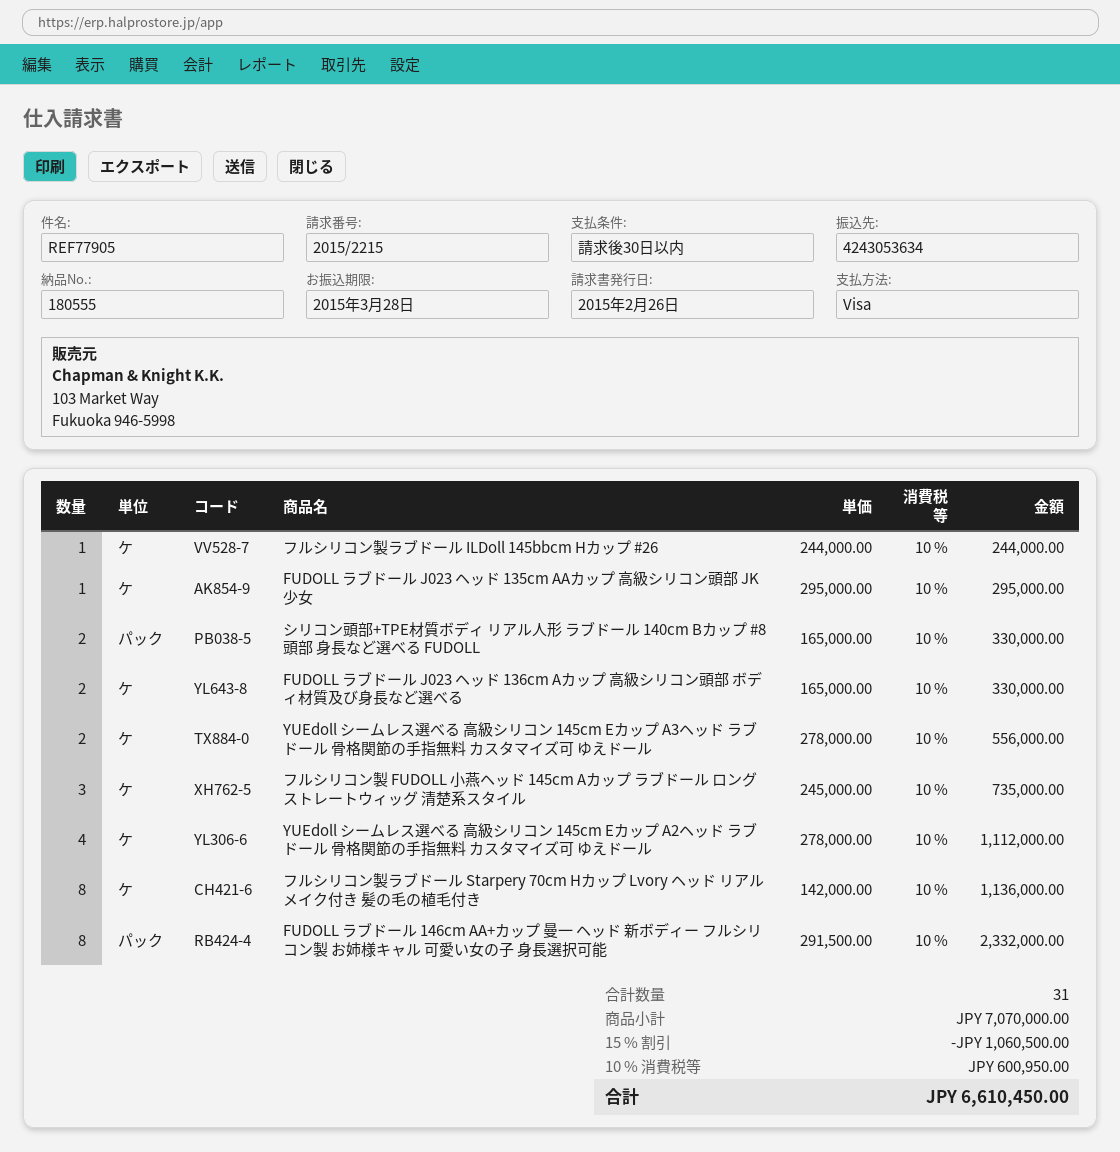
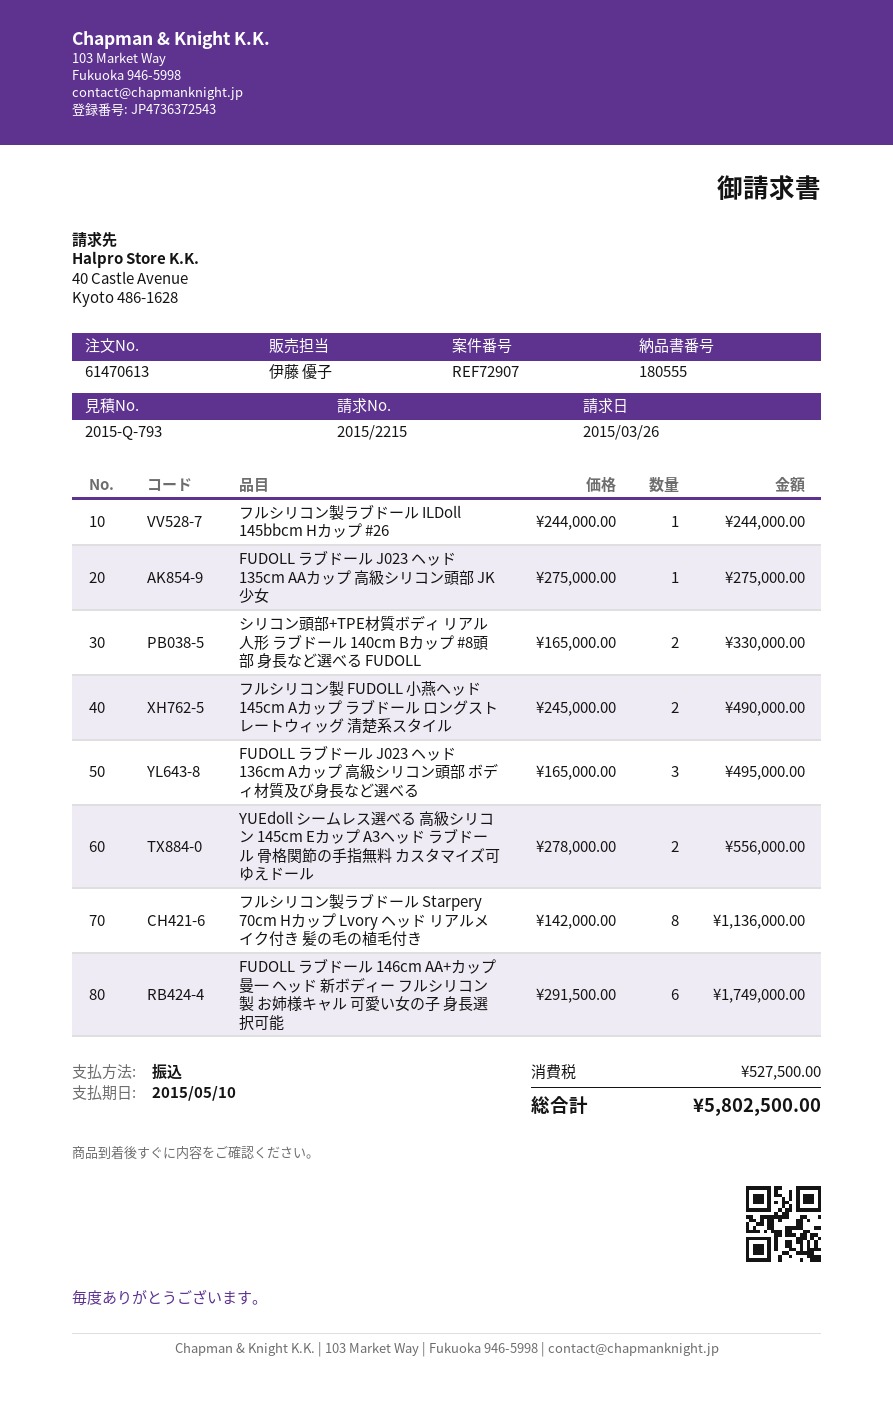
invoice date: 2015-02-26 -> 2015-03-26
due date: 2015-03-28 -> 2015-05-10
reference: REF77905 -> REF72907
payment method: Visa -> bank transfer
FUDOLL ラブドール J023 ヘッド 135cm AAカップ 高級シリコン頭部 JK少女: 1 x 295000.00 = 295000.00 -> 1 x 275000.00 = 275000.00
FUDOLL ラブドール J023 ヘッド 136cm Aカップ 高級シリコン頭部 ボディ材質及び身長など選べる: 2 x 165000.00 = 330000.00 -> 3 x 165000.00 = 495000.00
フルシリコン製 FUDOLL 小燕ヘッド 145cm Aカップ ラブドール ロングストレートウィッグ 清楚系スタイル: 3 x 245000.00 = 735000.00 -> 2 x 245000.00 = 490000.00
YUEdoll シームレス選べる 高級シリコン 145cm Eカップ A2ヘッド ラブドール 骨格関節の手指無料 カスタマイズ可 ゆえドール: 4 x 278000.00 = 1112000.00 -> none
FUDOLL ラブドール 146cm AA+カップ 曼一 ヘッド 新ボディー フルシリコン製 お姉様キャル 可愛い女の子 身長選択可能: 8 x 291500.00 = 2332000.00 -> 6 x 291500.00 = 1749000.00
discount: 15% = 1060500.00 -> none
tax: 600950.00 -> 527500.00
total: 6610450.00 -> 5802500.00

